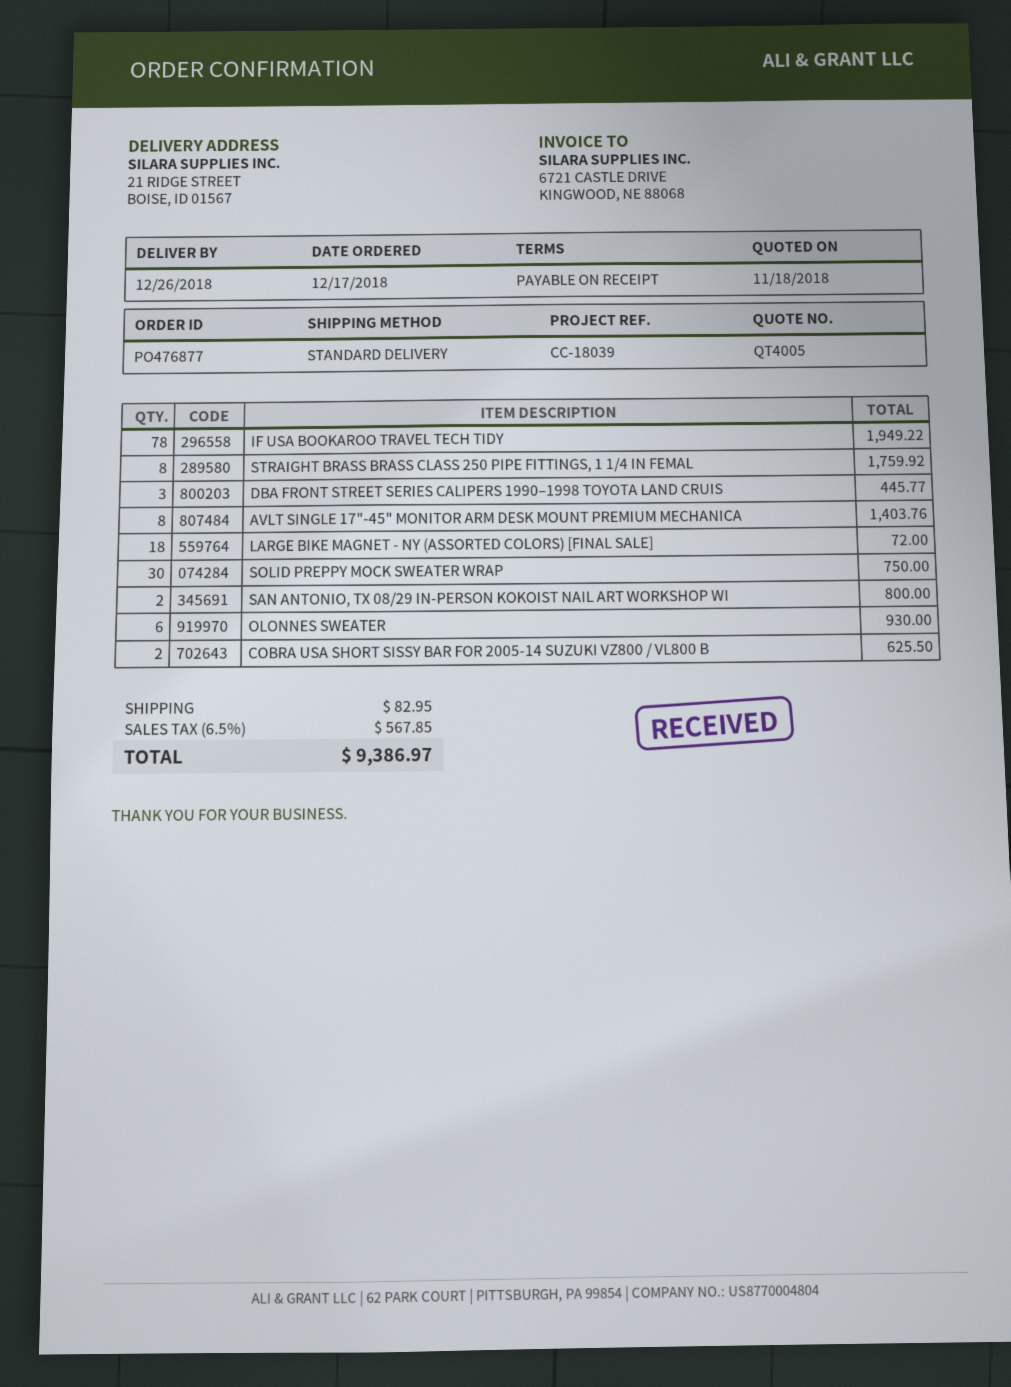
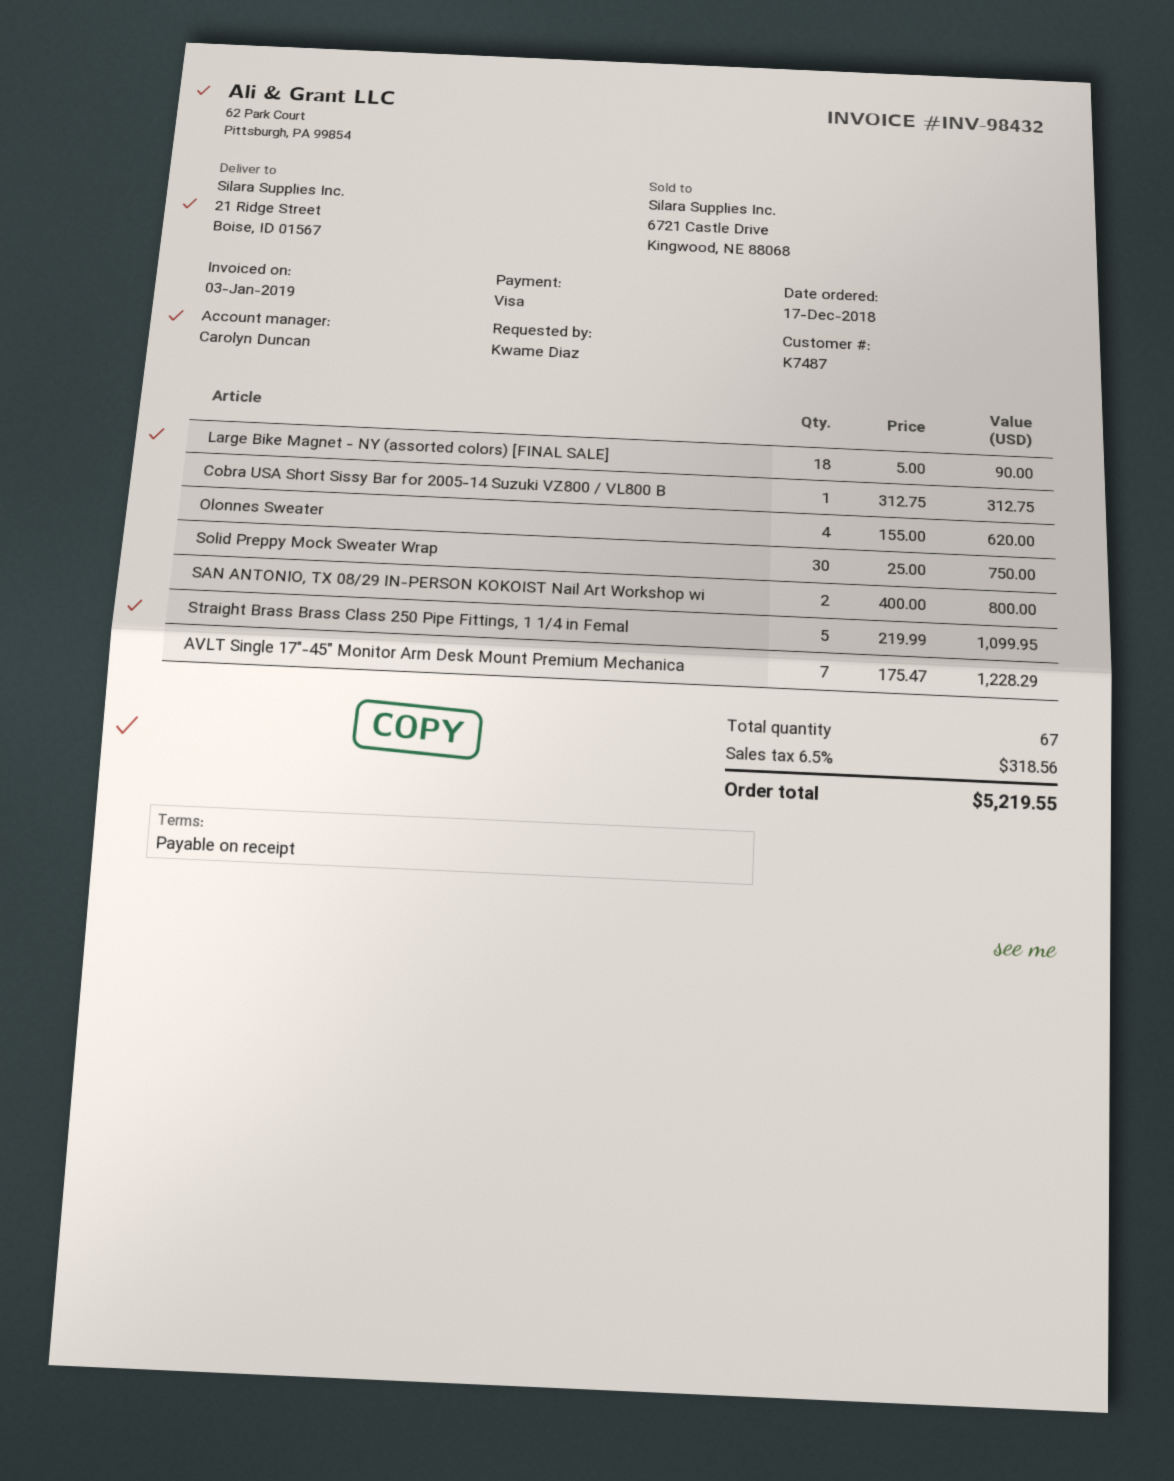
IF USA BOOKAROO TRAVEL TECH TIDY: 78 for 1949.22 -> none
STRAIGHT BRASS BRASS CLASS 250 PIPE FITTINGS, 1 1/4 IN FEMAL: 8 for 1759.92 -> 5 for 1099.95
DBA FRONT STREET SERIES CALIPERS 1990–1998 TOYOTA LAND CRUIS: 3 for 445.77 -> none
AVLT SINGLE 17"-45" MONITOR ARM DESK MOUNT PREMIUM MECHANICA: 8 for 1403.76 -> 7 for 1228.29
LARGE BIKE MAGNET - NY (ASSORTED COLORS) [FINAL SALE]: 18 for 72.00 -> 18 for 90.00
OLONNES SWEATER: 6 for 930.00 -> 4 for 620.00
COBRA USA SHORT SISSY BAR FOR 2005-14 SUZUKI VZ800 / VL800 B: 2 for 625.50 -> 1 for 312.75
shipping: 82.95 -> none
tax: 6.5% = 567.85 -> 6.5% = 318.56
total: 9386.97 -> 5219.55

